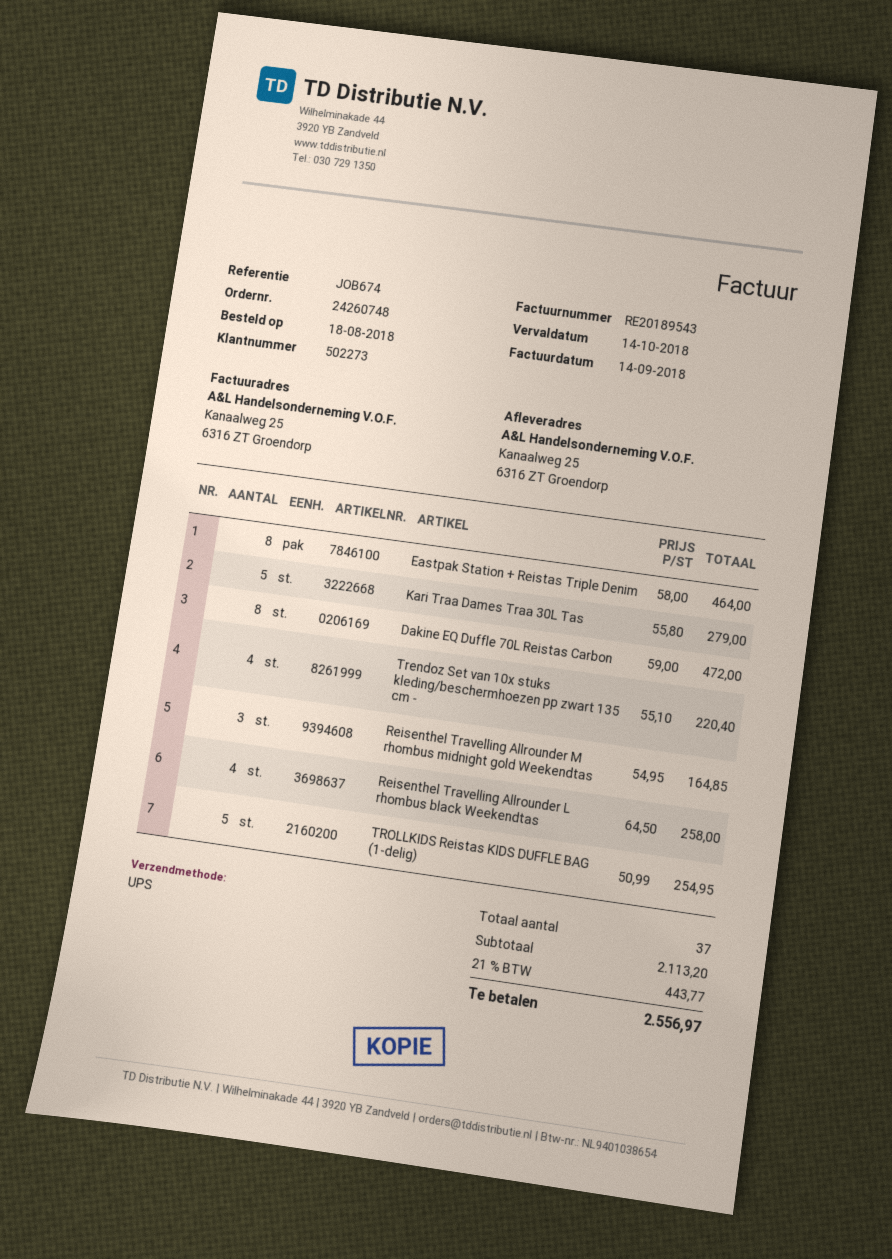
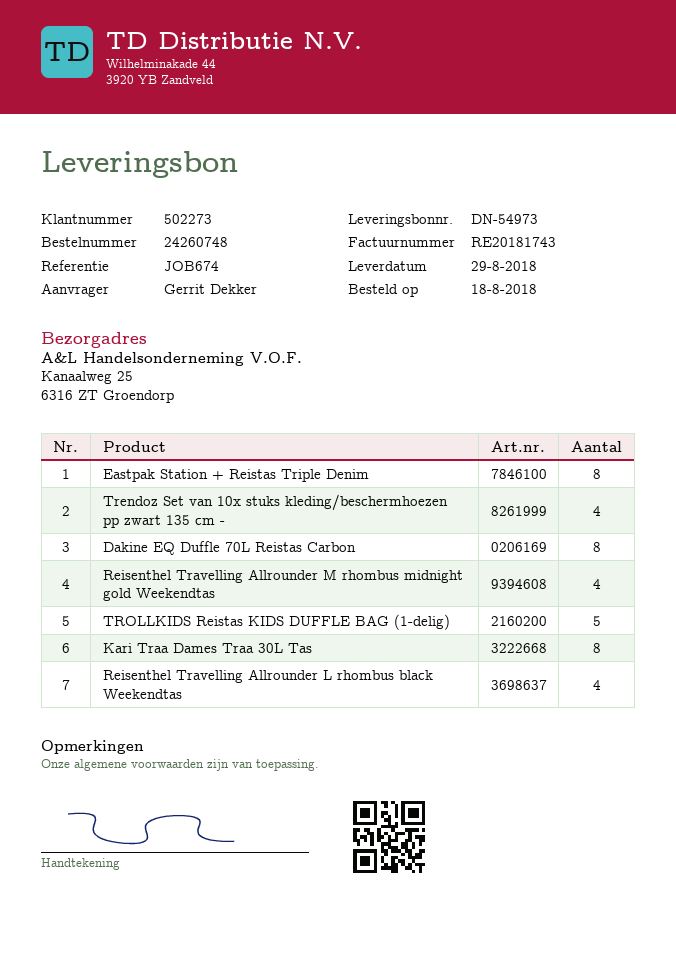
invoice number: RE20189543 -> RE20181743
Kari Traa Dames Traa 30L Tas: 5 -> 8
Reisenthel Travelling Allrounder M rhombus midnight gold Weekendtas: 3 -> 4

